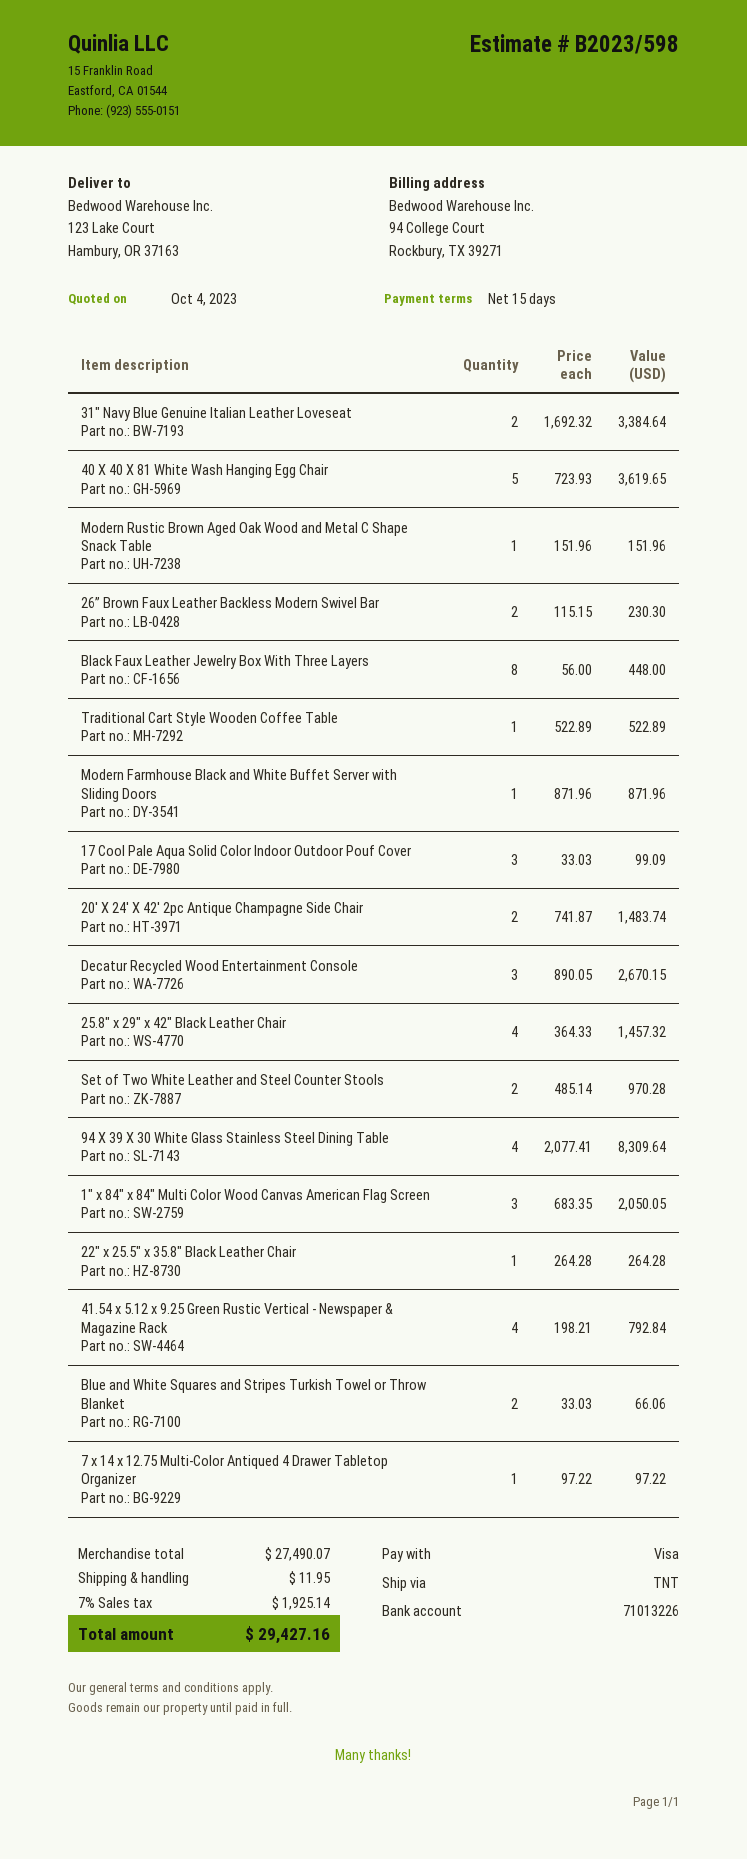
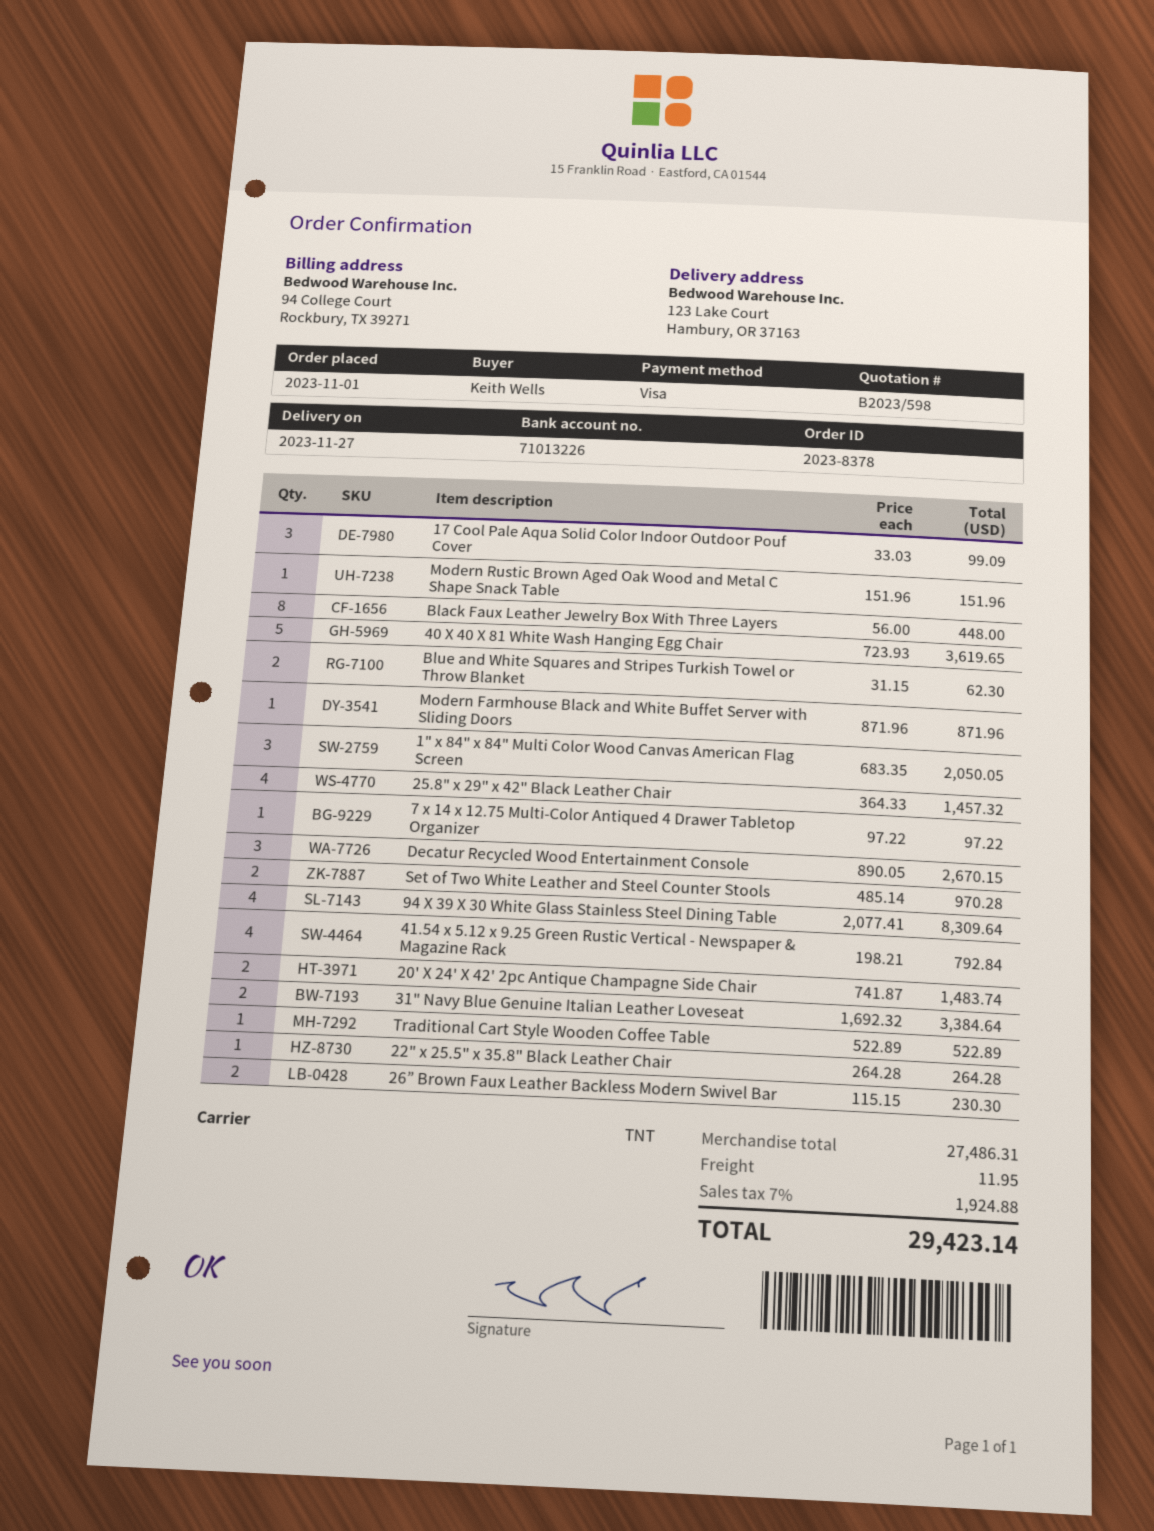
Blue and White Squares and Stripes Turkish Towel or Throw Blanket: 2 x 33.03 = 66.06 -> 2 x 31.15 = 62.30
subtotal: 27490.07 -> 27486.31
tax: 7% = 1925.14 -> 7% = 1924.88
total: 29427.16 -> 29423.14

